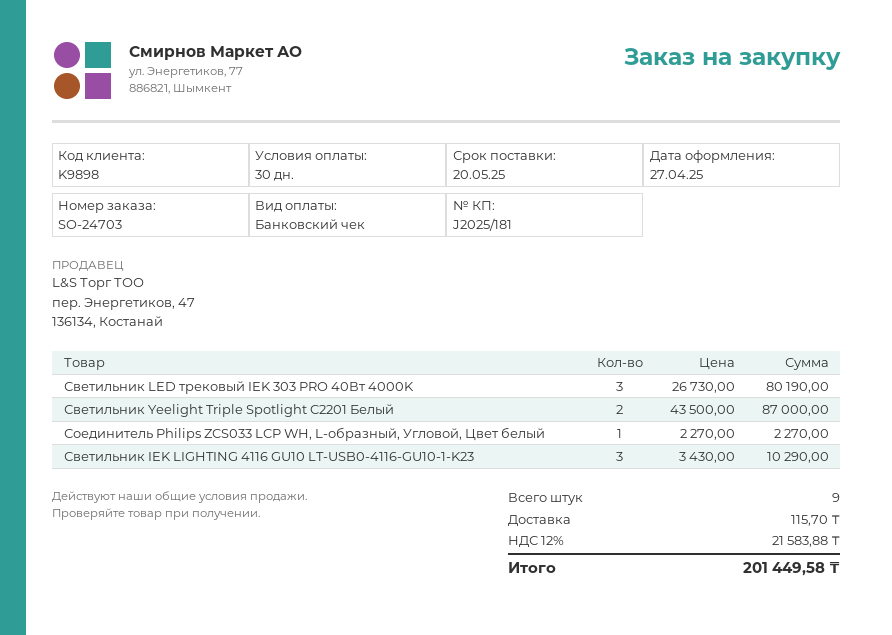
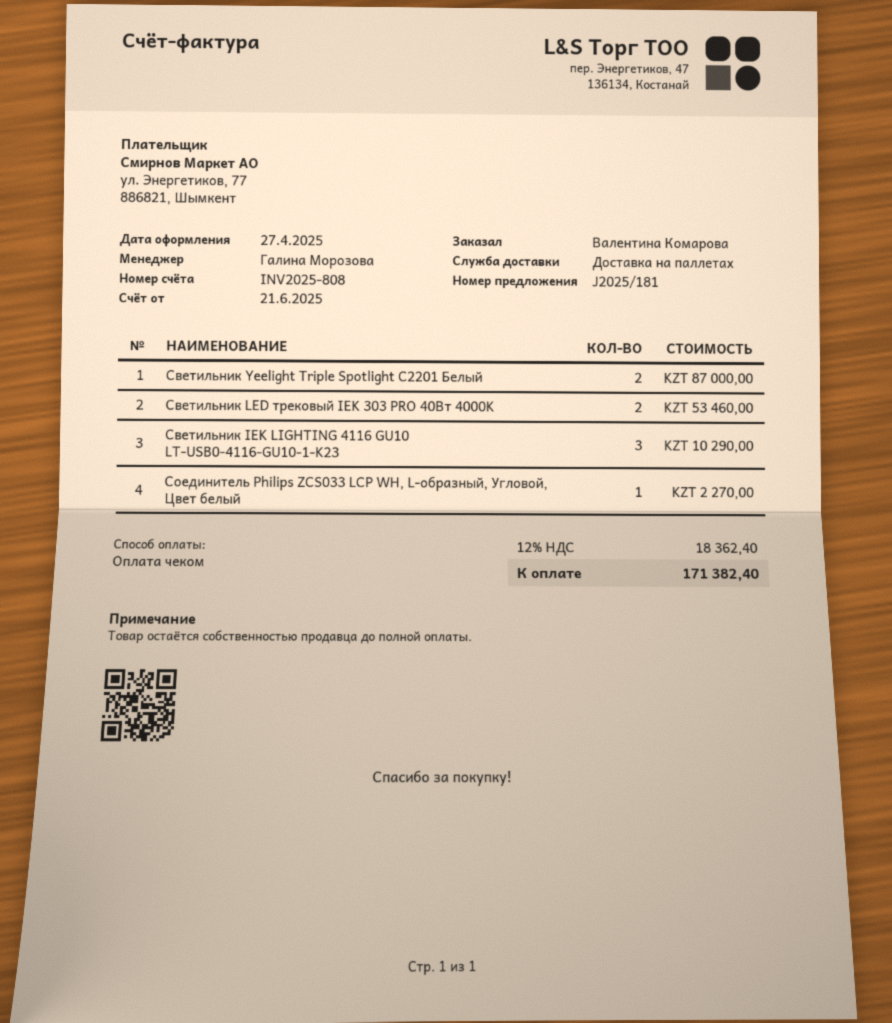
Светильник LED трековый IEK 303 PRO 40Вт 4000K: 3 for 80190.00 -> 2 for 53460.00
shipping: 115.70 -> none
tax: 12% = 21583.88 -> 12% = 18362.40
total: 201449.58 -> 171382.40

